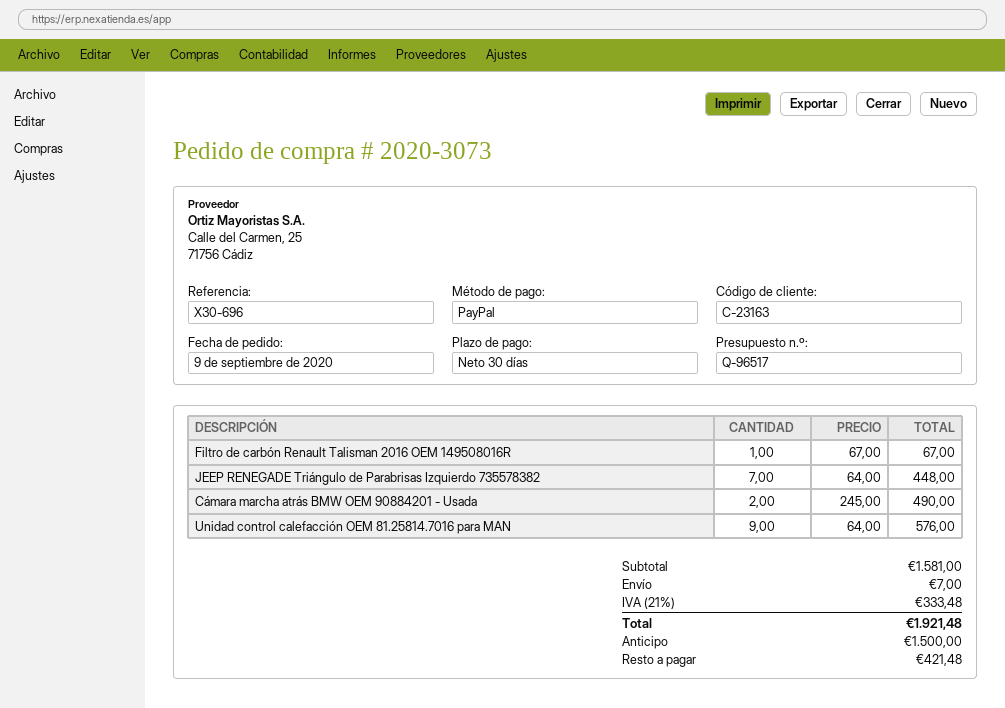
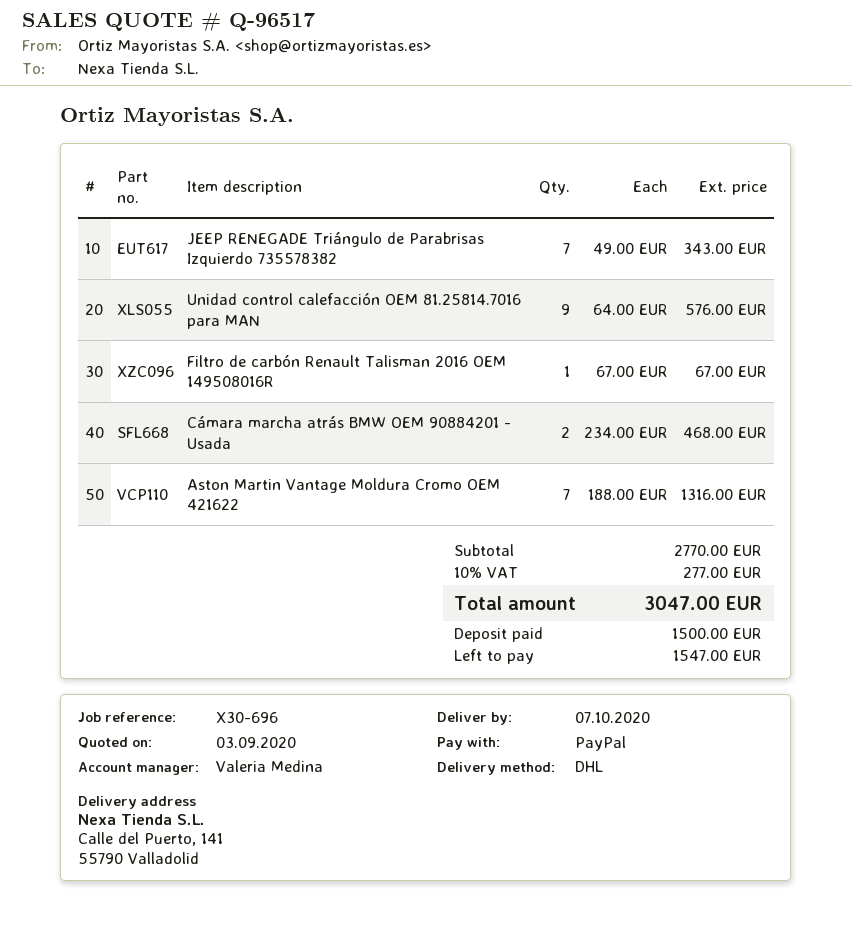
JEEP RENEGADE Triángulo de Parabrisas Izquierdo 735578382: 7 x 64.00 = 448.00 -> 7 x 49.00 = 343.00
Cámara marcha atrás BMW OEM 90884201 - Usada: 2 x 245.00 = 490.00 -> 2 x 234.00 = 468.00
Aston Martin Vantage Moldura Cromo OEM 421622: none -> 7 x 188.00 = 1316.00
subtotal: 1581.00 -> 2770.00
shipping: 7.00 -> none
tax: 21% = 333.48 -> 10% = 277.00
total: 1921.48 -> 3047.00
balance: 421.48 -> 1547.00

